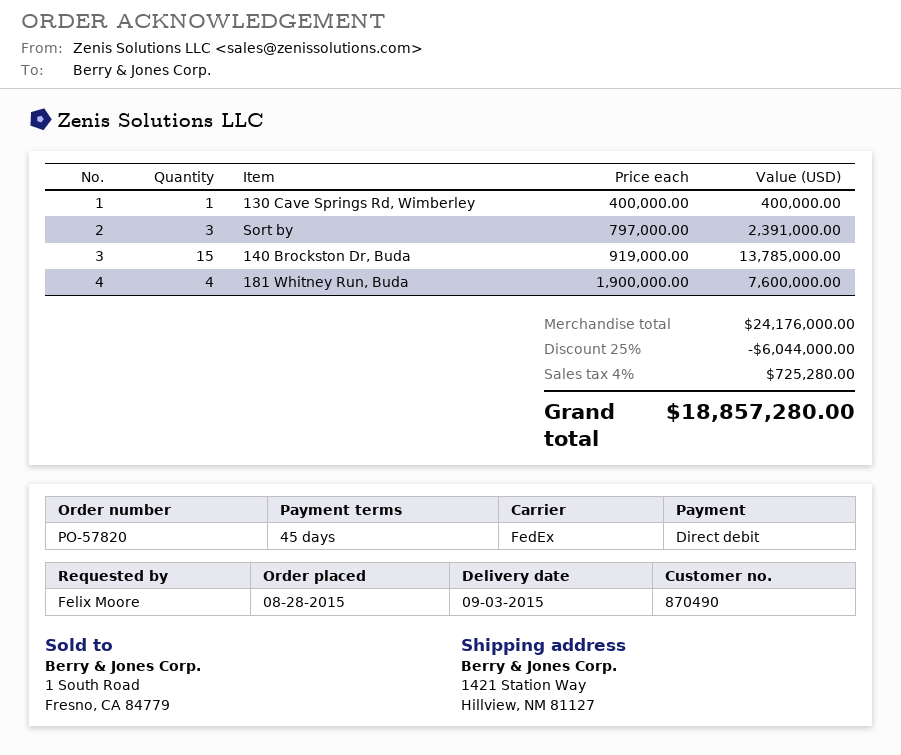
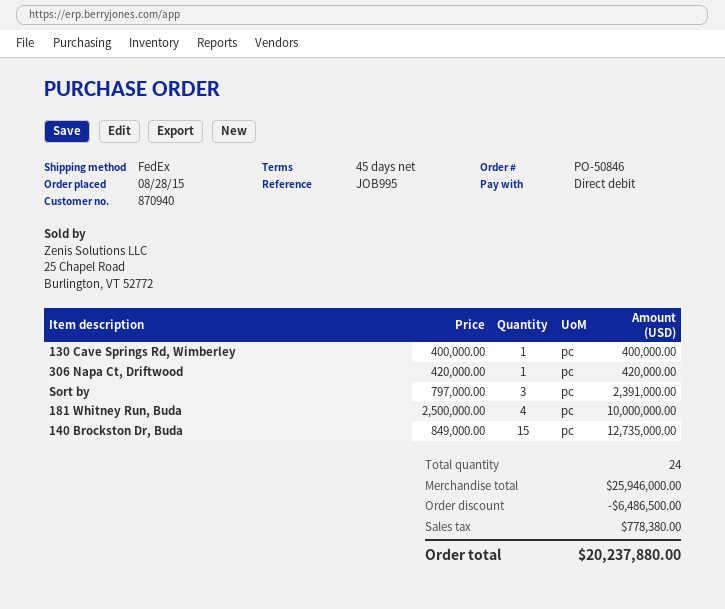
order number: PO-57820 -> PO-50846
customer number: 870490 -> 870940
140 Brockston Dr, Buda: 15 x 919000.00 = 13785000.00 -> 15 x 849000.00 = 12735000.00
181 Whitney Run, Buda: 4 x 1900000.00 = 7600000.00 -> 4 x 2500000.00 = 10000000.00
306 Napa Ct, Driftwood: none -> 1 x 420000.00 = 420000.00
subtotal: 24176000.00 -> 25946000.00
discount: 6044000.00 -> 6486500.00
tax: 725280.00 -> 778380.00
total: 18857280.00 -> 20237880.00

